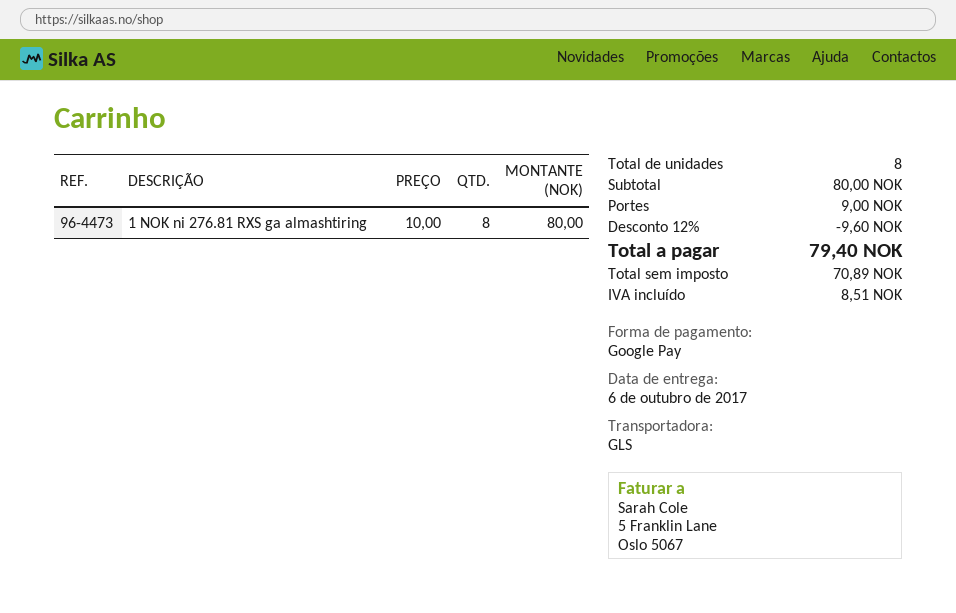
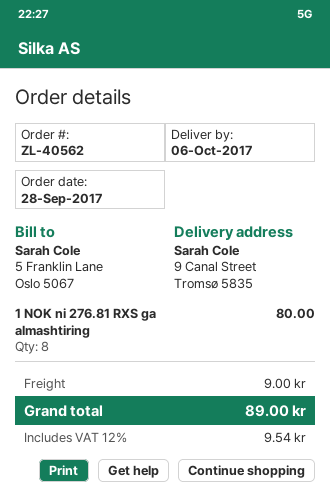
discount: 12% = 9.60 -> none
tax: 8.51 -> 9.54
total: 79.40 -> 89.00

